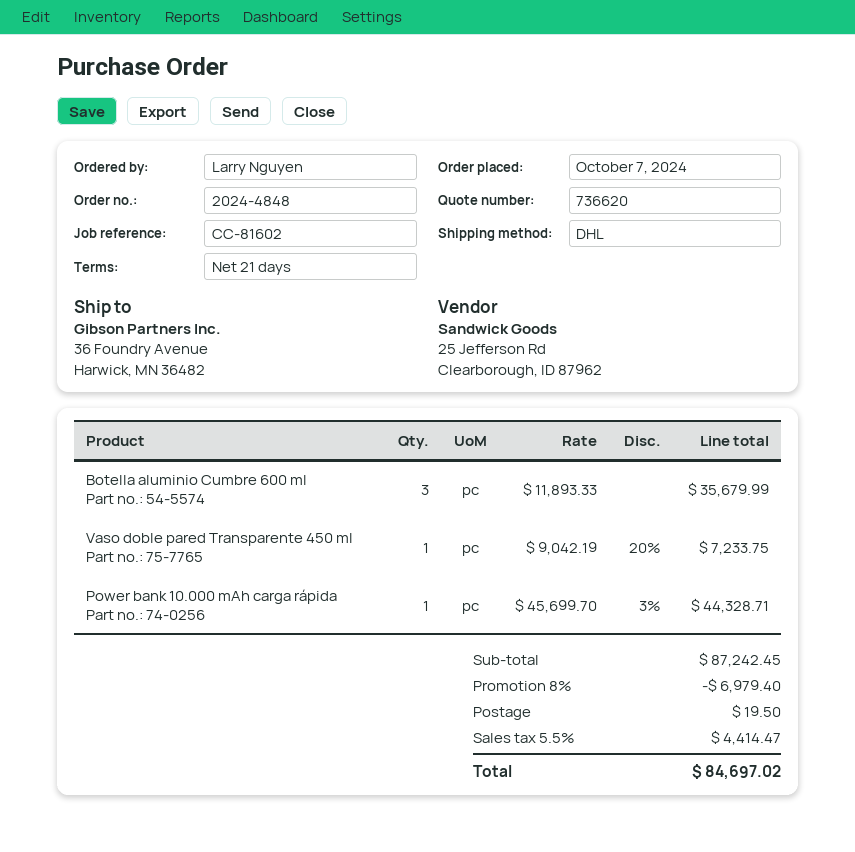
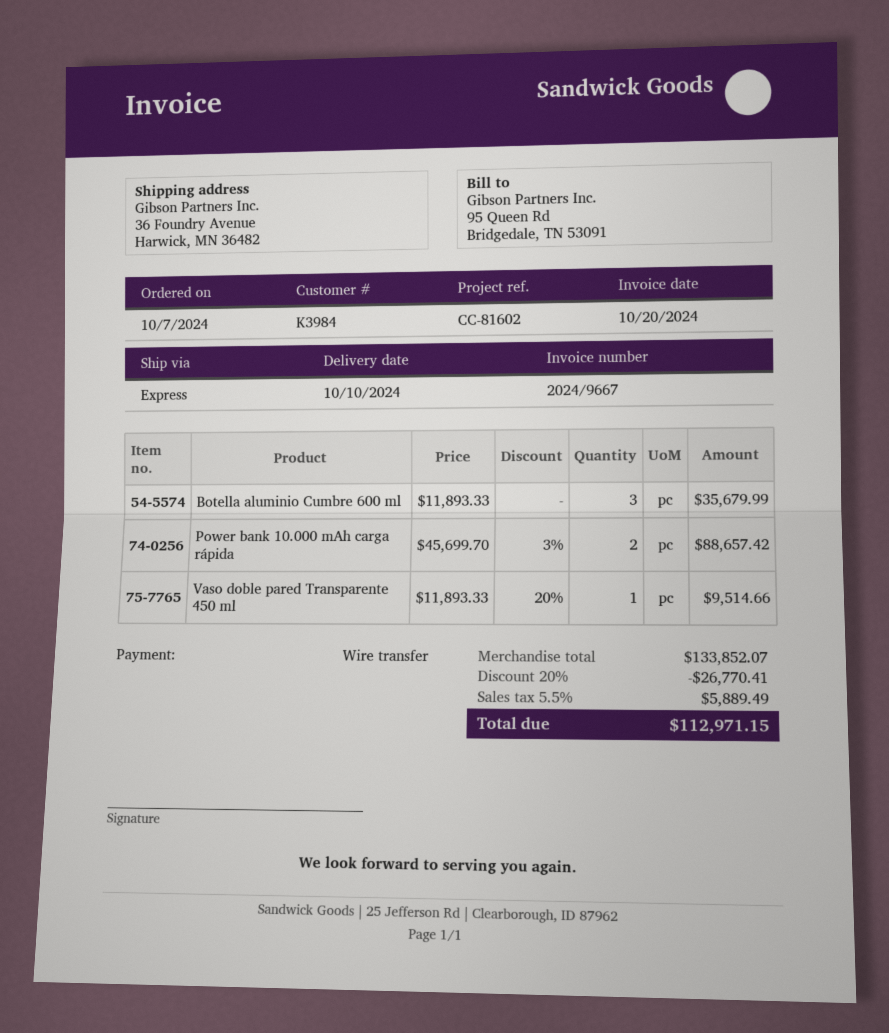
shipping method: DHL -> express
Vaso doble pared Transparente 450 ml: 1 x 9042.19 - 20% = 7233.75 -> 1 x 11893.33 - 20% = 9514.66
Power bank 10.000 mAh carga rápida: 1 x 45699.70 - 3% = 44328.71 -> 2 x 45699.70 - 3% = 88657.42
subtotal: 87242.45 -> 133852.07
discount: 8% = 6979.40 -> 20% = 26770.41
shipping: 19.50 -> none
tax: 5.5% = 4414.47 -> 5.5% = 5889.49
total: 84697.02 -> 112971.15

